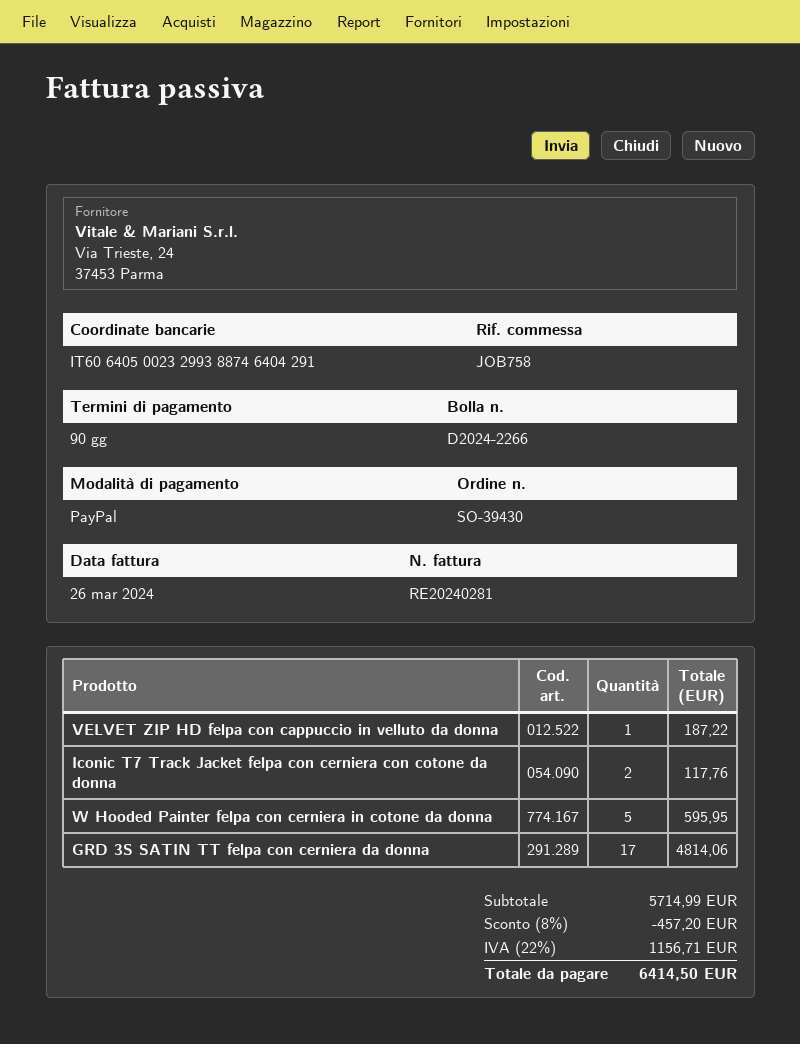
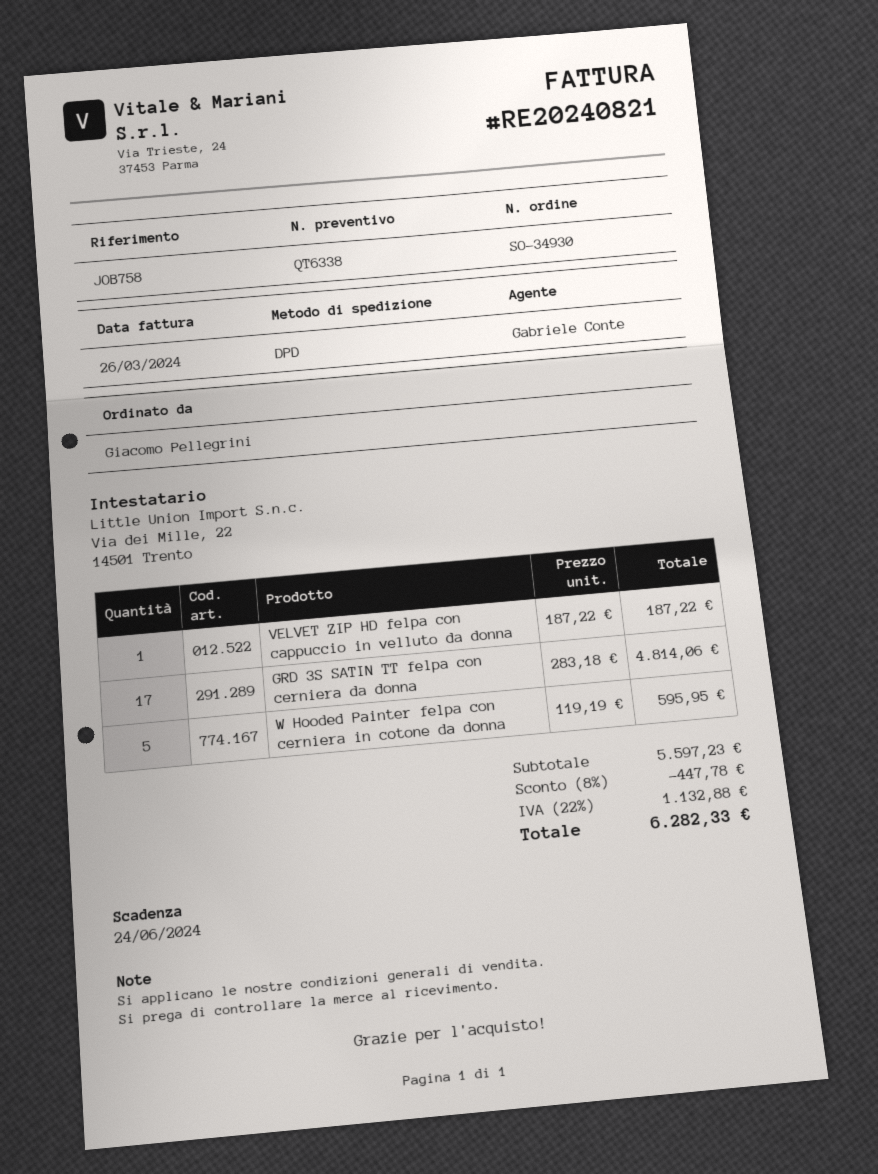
order number: SO-39430 -> SO-34930
invoice number: RE20240281 -> RE20240821
Iconic T7 Track Jacket felpa con cerniera con cotone da donna: 2 for 117.76 -> none
subtotal: 5714.99 -> 5597.23
discount: 8% = 457.20 -> 8% = 447.78
tax: 22% = 1156.71 -> 22% = 1132.88
total: 6414.50 -> 6282.33

